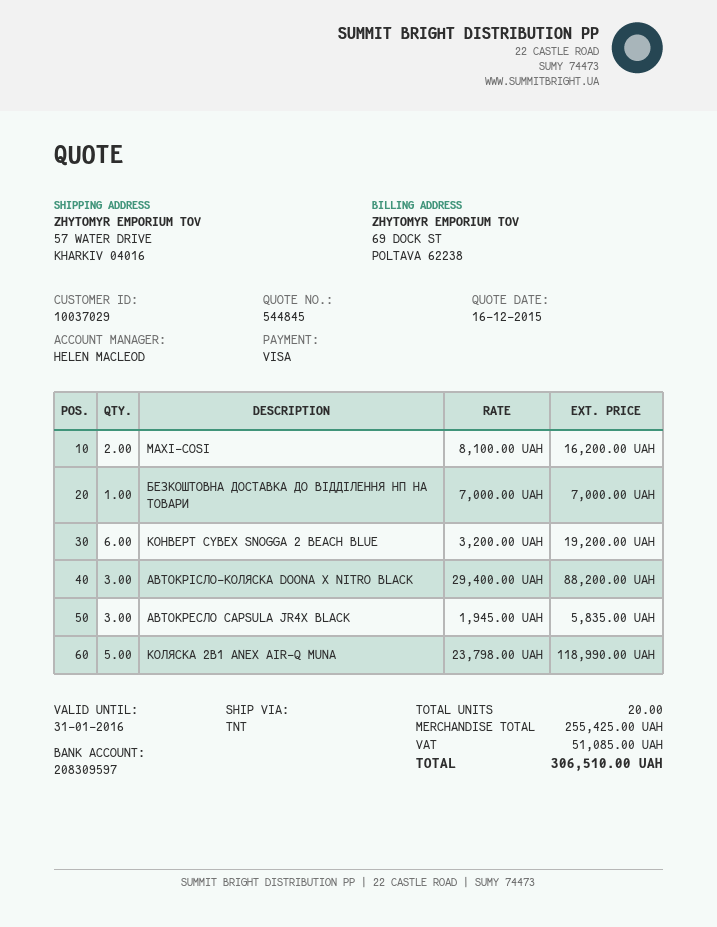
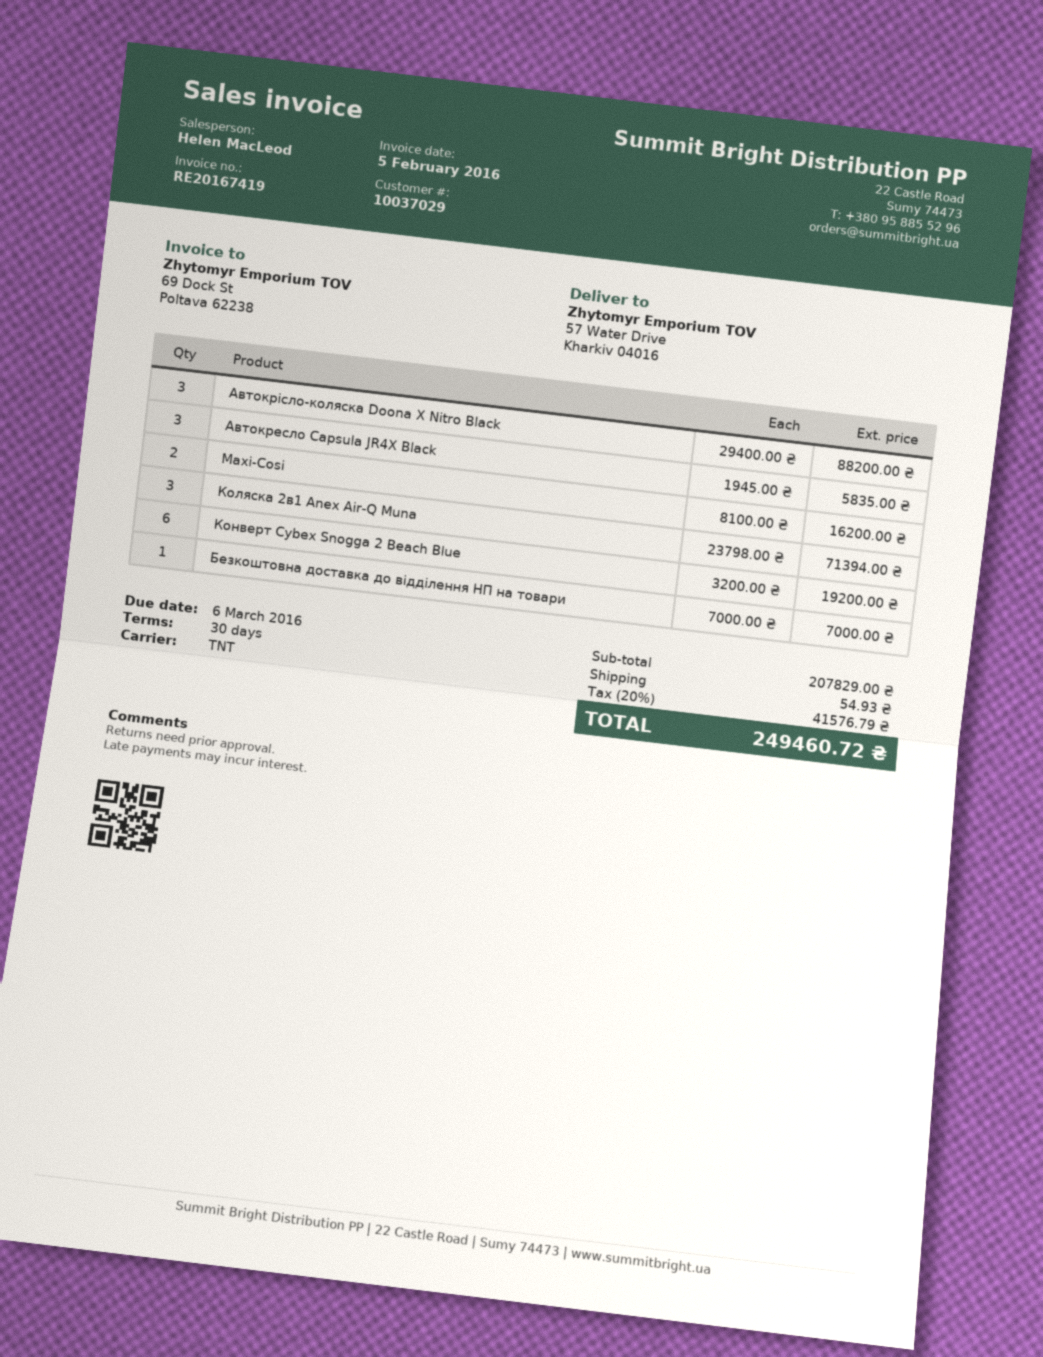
КОЛЯСКА 2В1 ANEX AIR-Q MUNA: 5 x 23798.00 = 118990.00 -> 3 x 23798.00 = 71394.00
subtotal: 255425.00 -> 207829.00
shipping: none -> 54.93
tax: 51085.00 -> 41576.79
total: 306510.00 -> 249460.72

